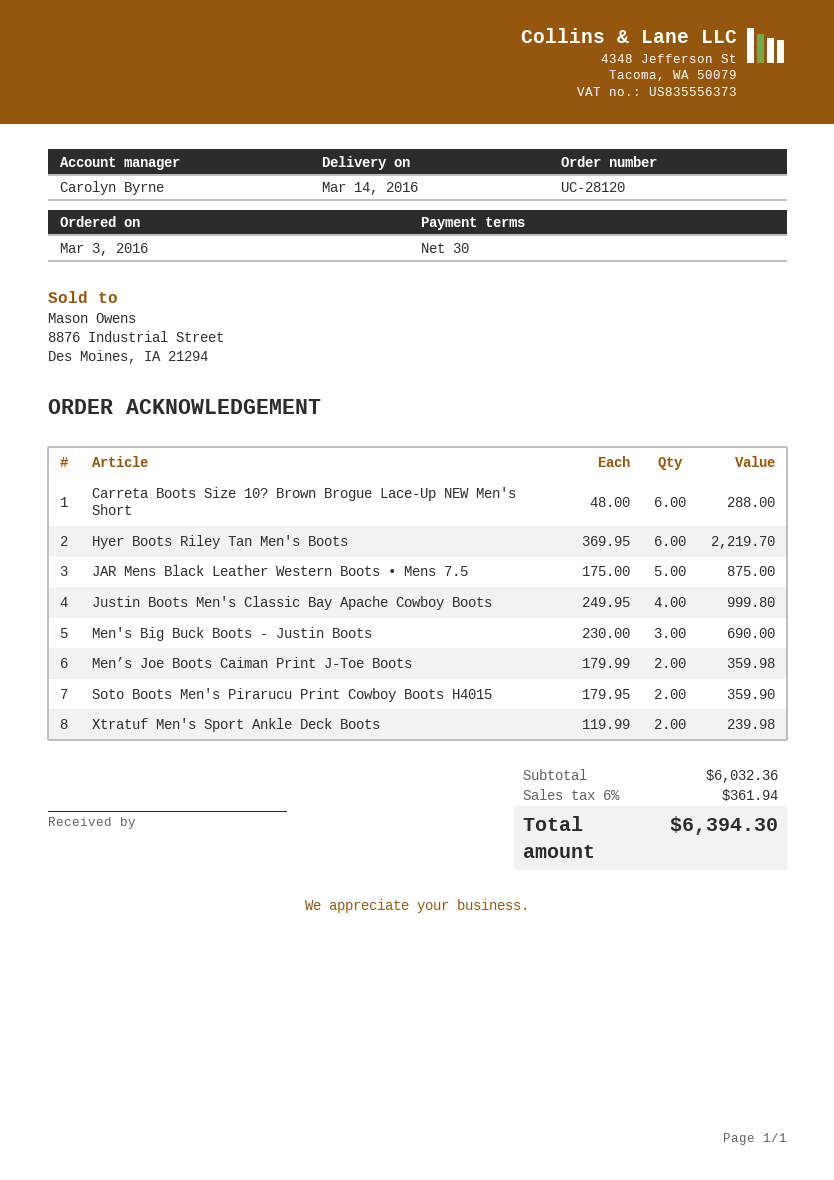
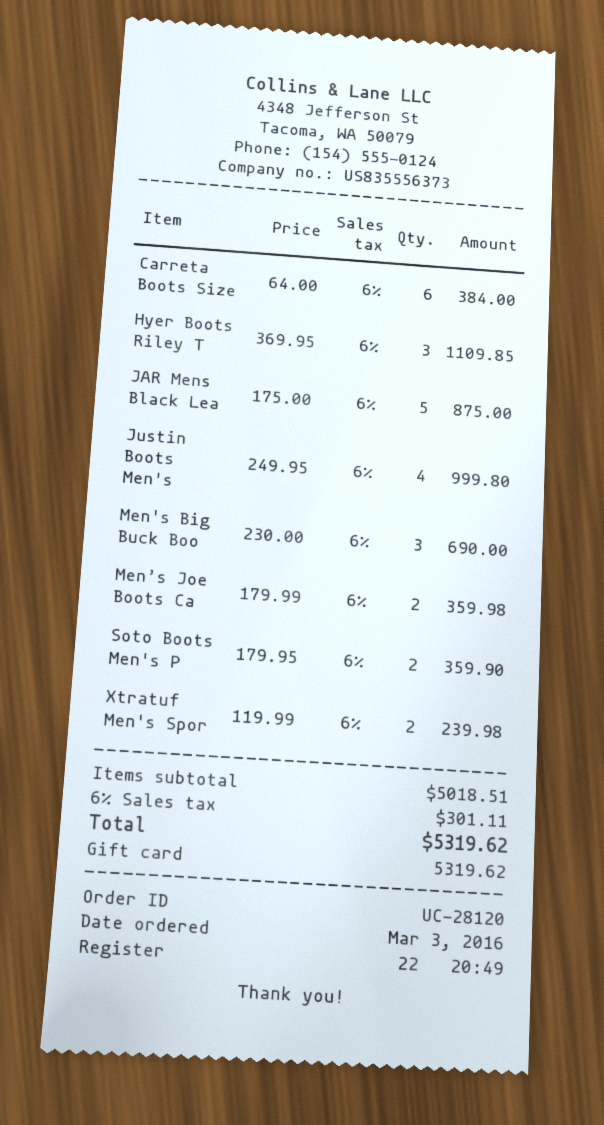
Carreta Boots Size 10? Brown Brogue Lace-Up NEW Men's Short: 6 x 48.00 = 288.00 -> 6 x 64.00 = 384.00
Hyer Boots Riley Tan Men's Boots: 6 x 369.95 = 2219.70 -> 3 x 369.95 = 1109.85
subtotal: 6032.36 -> 5018.51
tax: 6% = 361.94 -> 6% = 301.11
total: 6394.30 -> 5319.62

